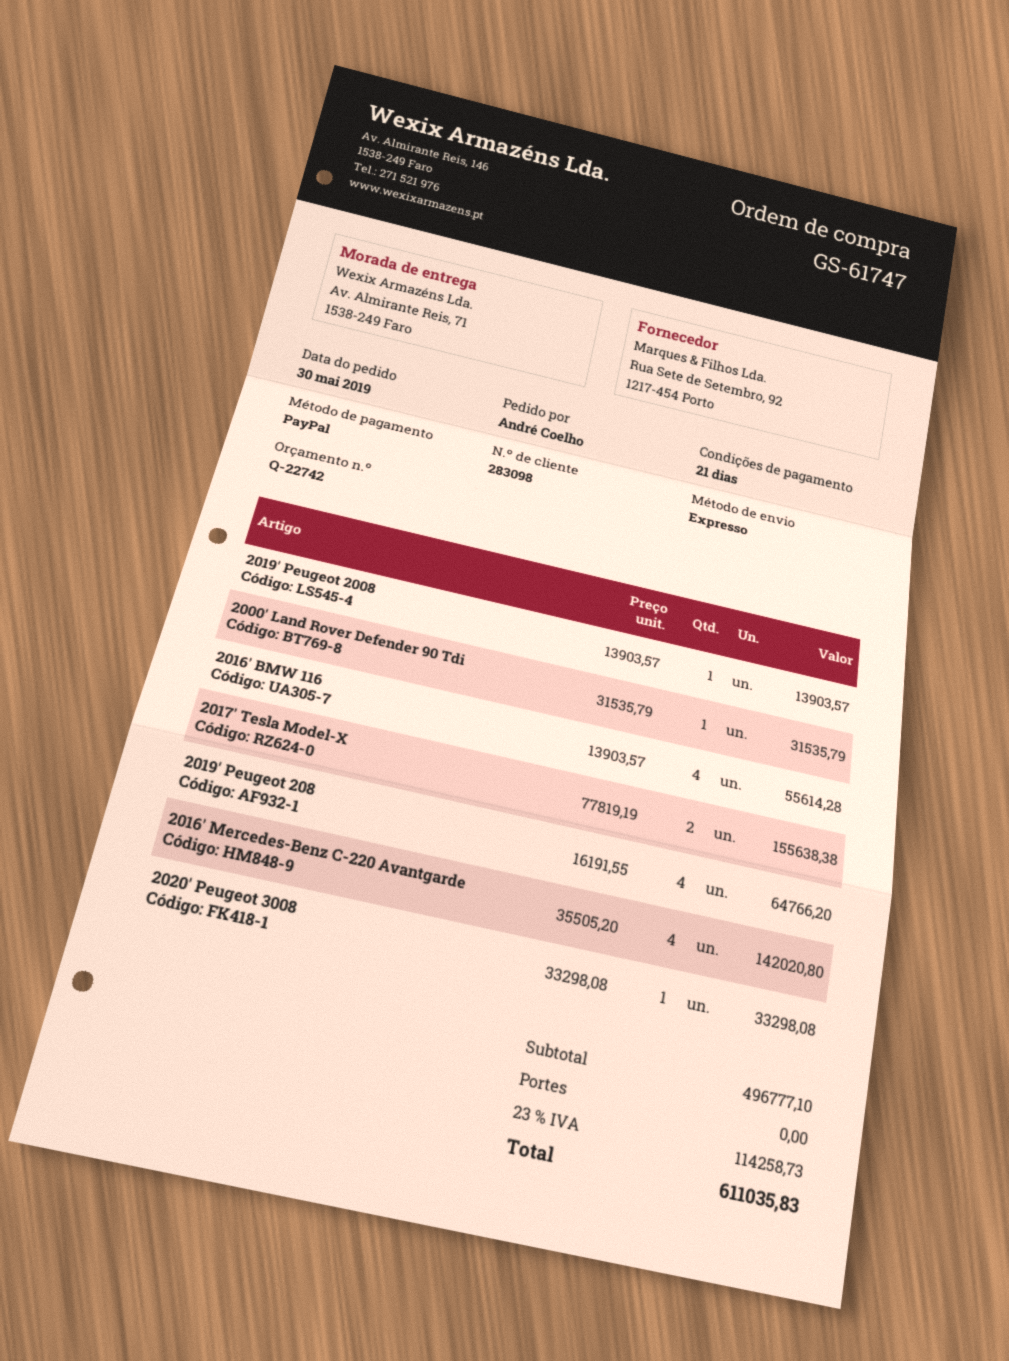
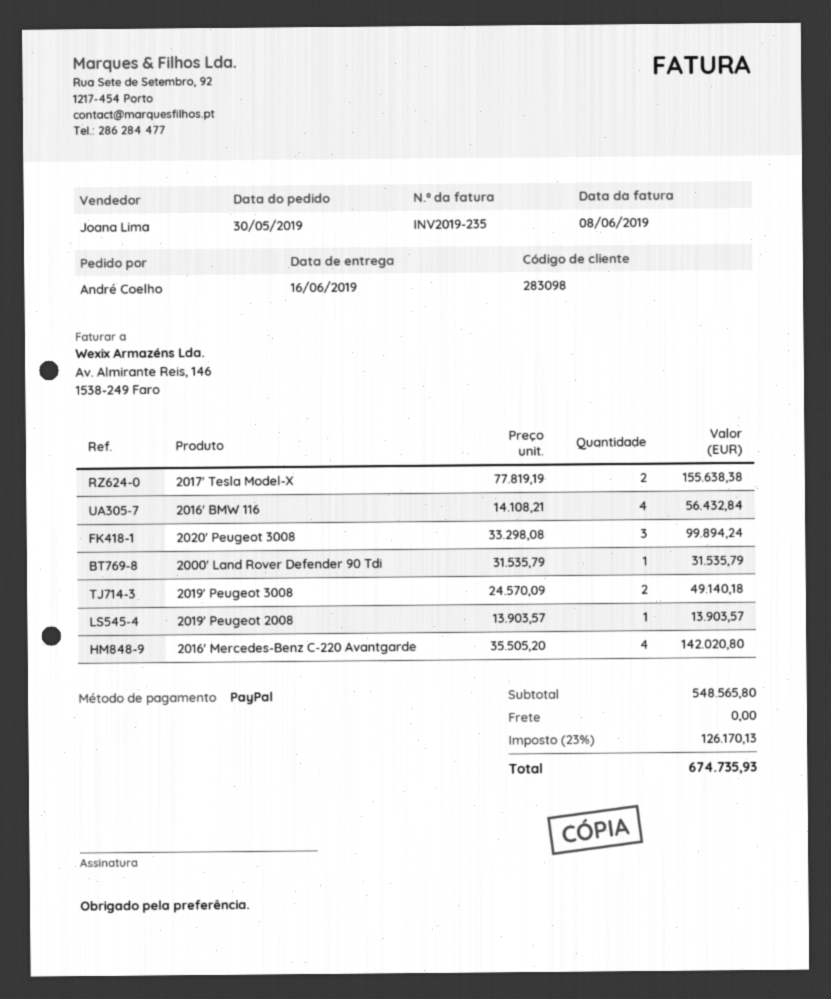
2016' BMW 116: 4 x 13903.57 = 55614.28 -> 4 x 14108.21 = 56432.84
2019' Peugeot 208: 4 x 16191.55 = 64766.20 -> none
2020' Peugeot 3008: 1 x 33298.08 = 33298.08 -> 3 x 33298.08 = 99894.24
2019' Peugeot 3008: none -> 2 x 24570.09 = 49140.18
subtotal: 496777.10 -> 548565.80
tax: 23% = 114258.73 -> 23% = 126170.13
total: 611035.83 -> 674735.93

